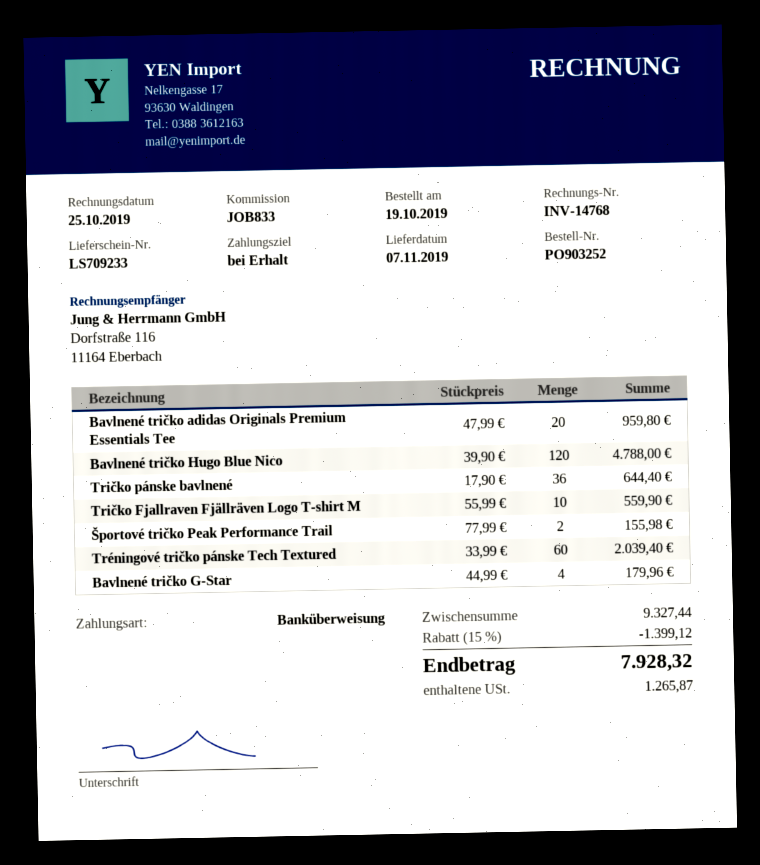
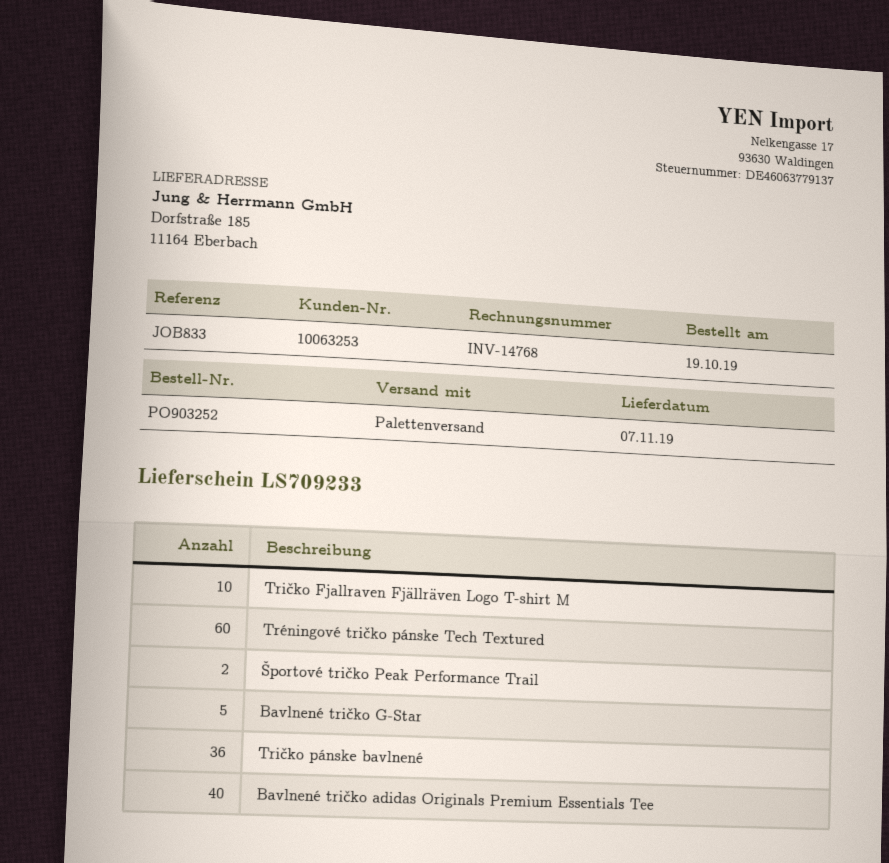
Bavlnené tričko adidas Originals Premium Essentials Tee: 20 -> 40
Bavlnené tričko Hugo Blue Nico: 120 -> none
Bavlnené tričko G-Star: 4 -> 5

